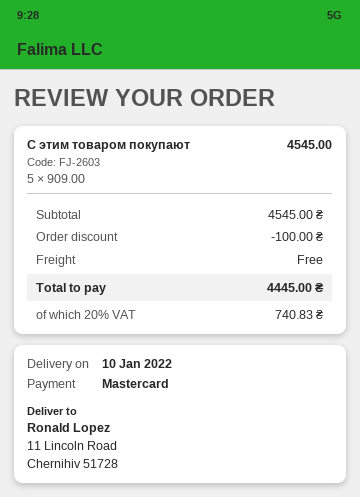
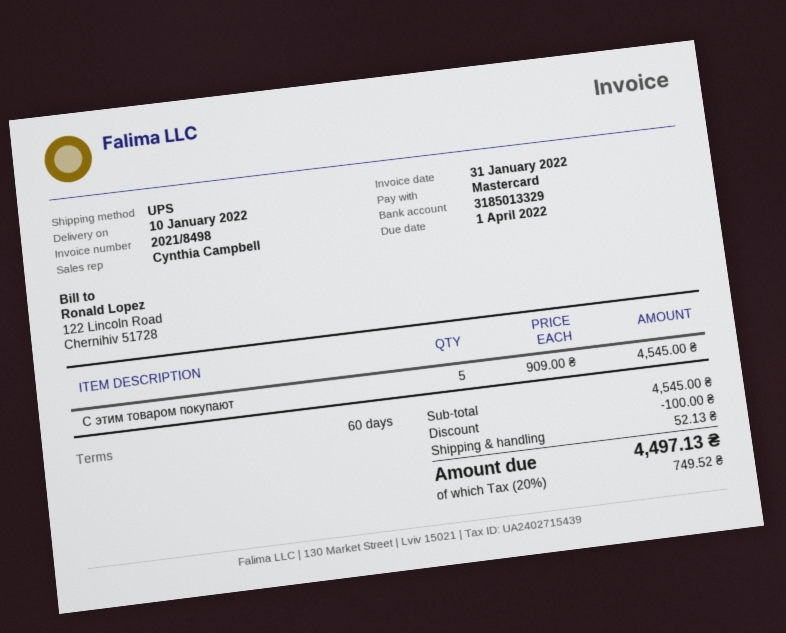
shipping: 0.00 -> 52.13
tax: 20% = 740.83 -> 20% = 749.52
total: 4445.00 -> 4497.13

